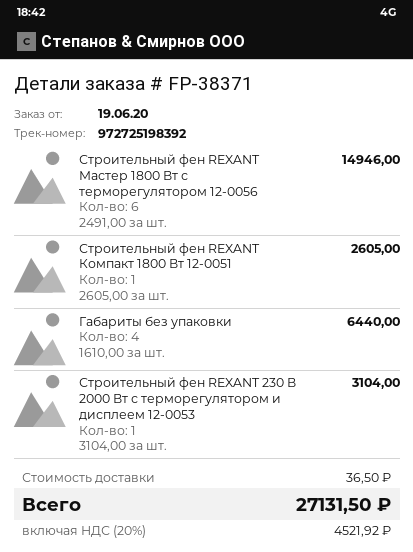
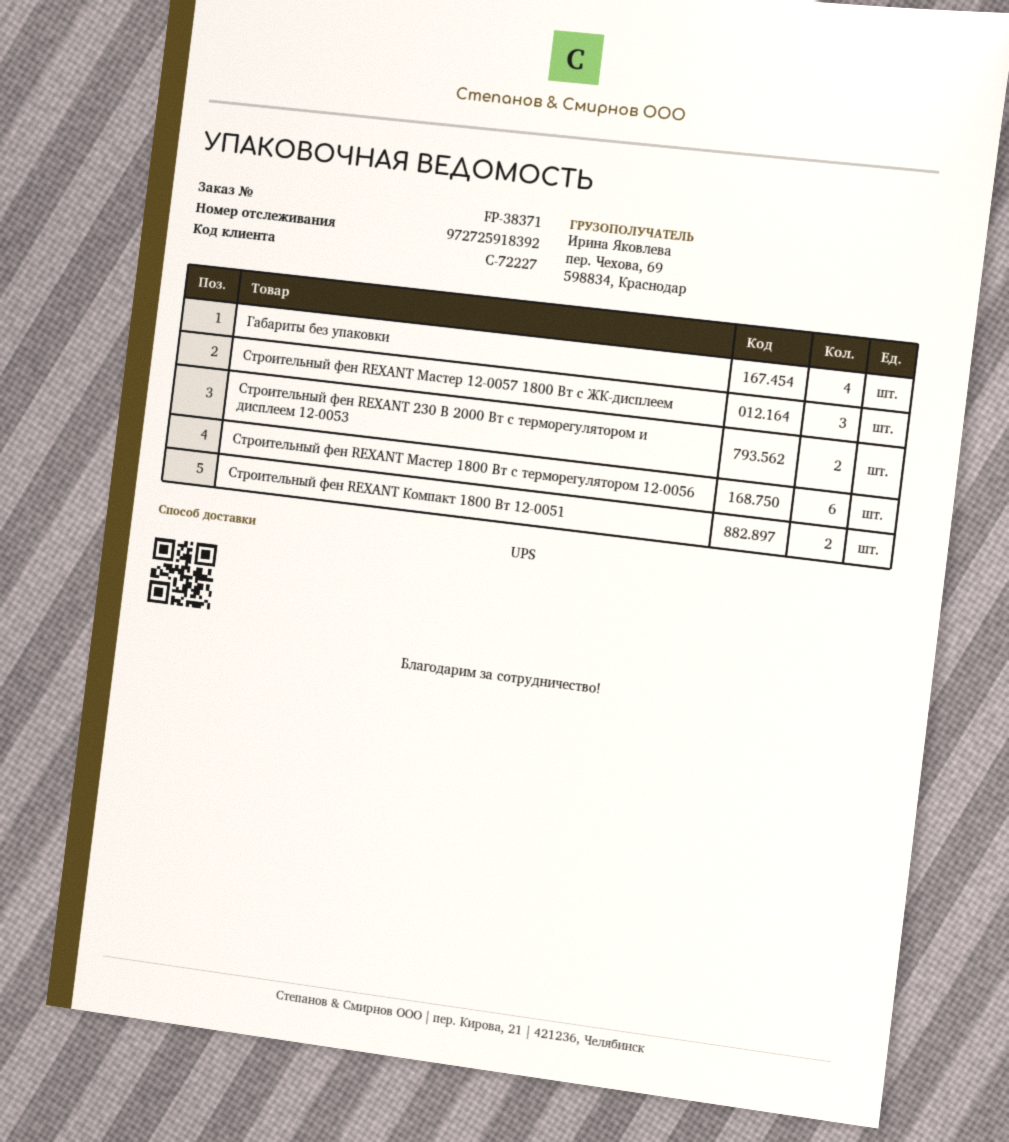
tracking number: 972725198392 -> 972725918392
Строительный фен REXANT Компакт 1800 Вт 12-0051: 1 -> 2
Строительный фен REXANT 230 В 2000 Вт с терморегулятором и дисплеем 12-0053: 1 -> 2
Строительный фен REXANT Мастер 12-0057 1800 Вт с ЖК-дисплеем: none -> 3

